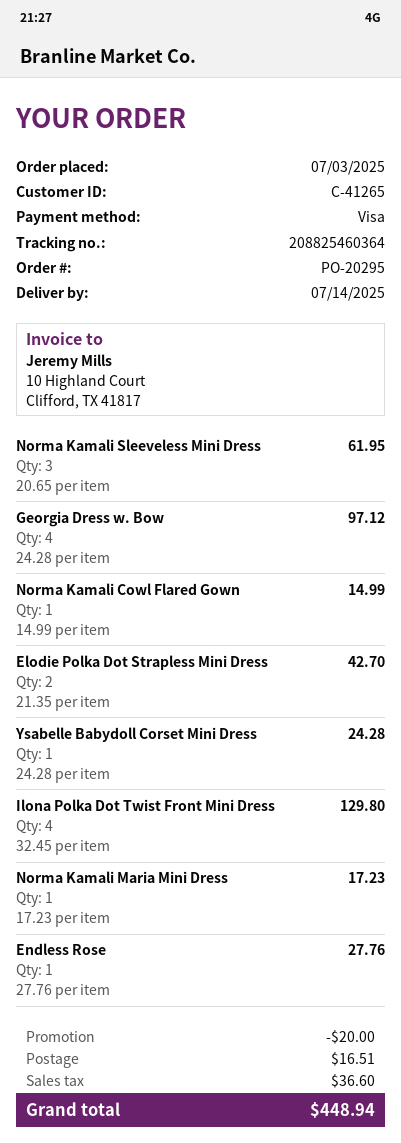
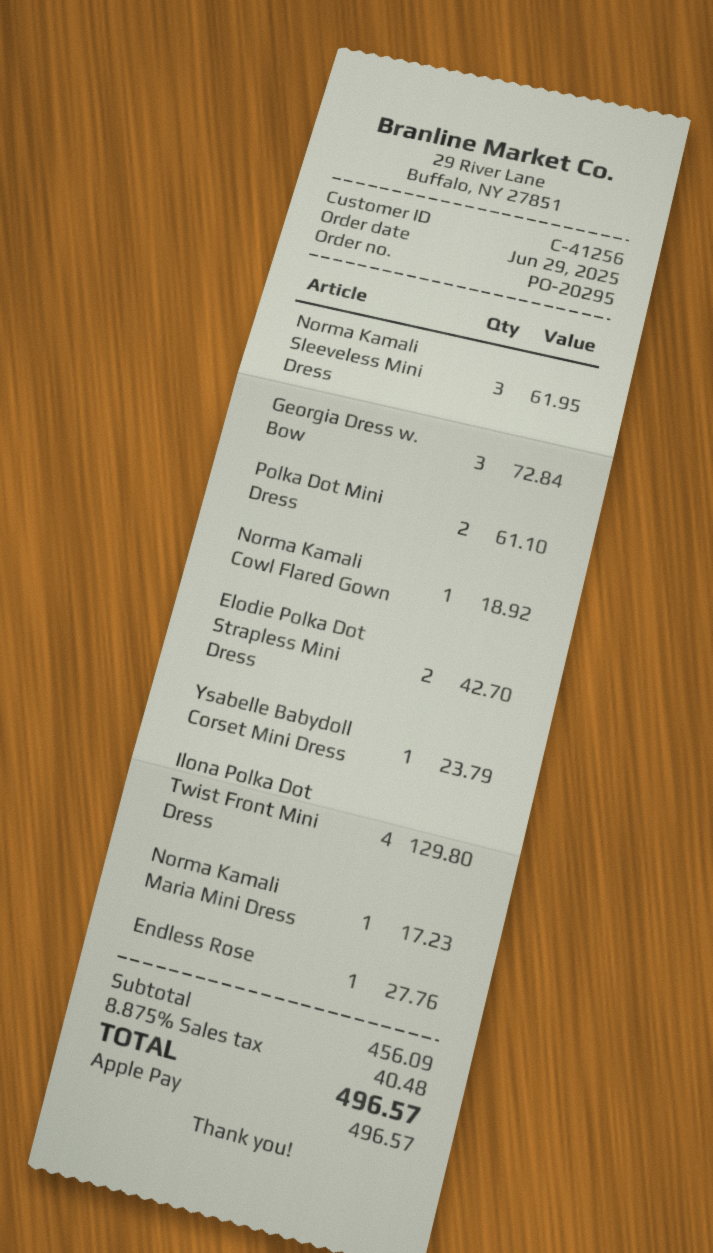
order date: 2025-07-03 -> 2025-06-29
customer number: C-41265 -> C-41256
payment method: Visa -> Apple Pay
Georgia Dress w. Bow: 4 for 97.12 -> 3 for 72.84
Norma Kamali Cowl Flared Gown: 1 for 14.99 -> 1 for 18.92
Ysabelle Babydoll Corset Mini Dress: 1 for 24.28 -> 1 for 23.79
Polka Dot Mini Dress: none -> 2 for 61.10
discount: 20.00 -> none
shipping: 16.51 -> none
tax: 36.60 -> 40.48
total: 448.94 -> 496.57

